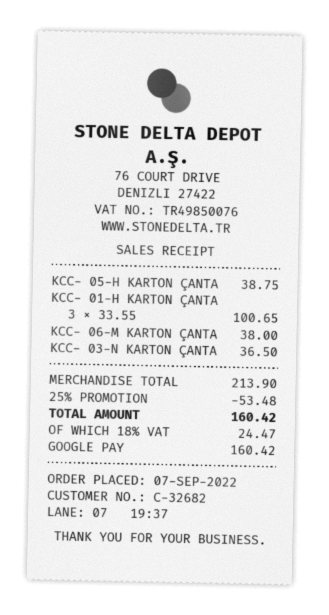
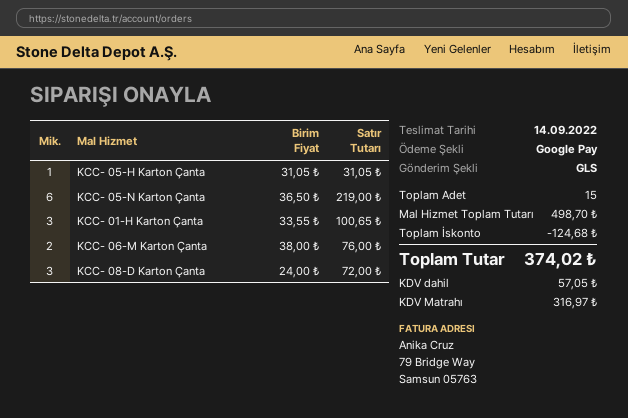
KCC- 05-H KARTON ÇANTA: 1 x 38.75 = 38.75 -> 1 x 31.05 = 31.05
KCC- 06-M KARTON ÇANTA: 1 x 38.00 = 38.00 -> 2 x 38.00 = 76.00
KCC- 03-N KARTON ÇANTA: 1 x 36.50 = 36.50 -> none
KCC- 05-N Karton Çanta: none -> 6 x 36.50 = 219.00
KCC- 08-D Karton Çanta: none -> 3 x 24.00 = 72.00
subtotal: 213.90 -> 498.70
discount: 53.48 -> 124.68
tax: 24.47 -> 57.05
total: 160.42 -> 374.02

